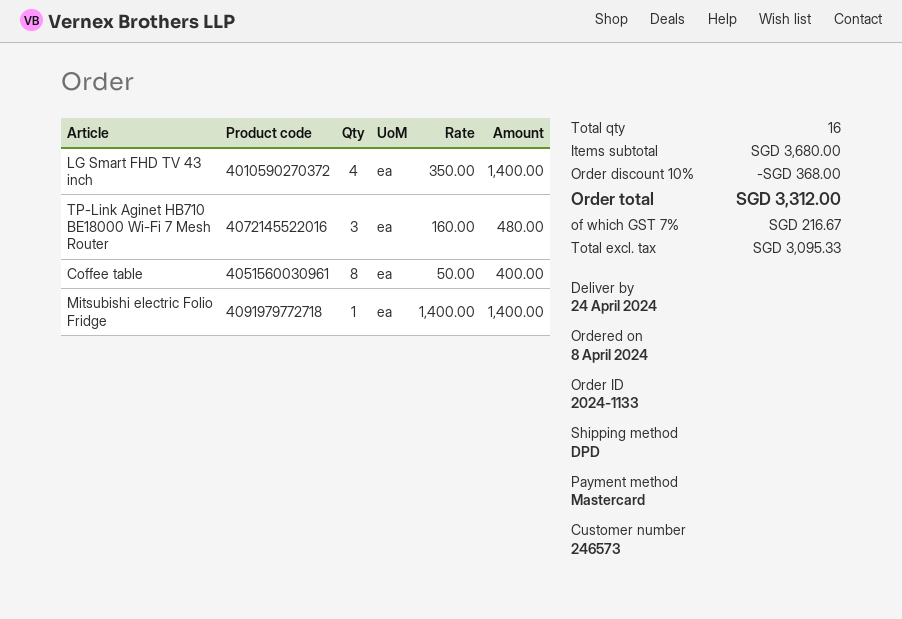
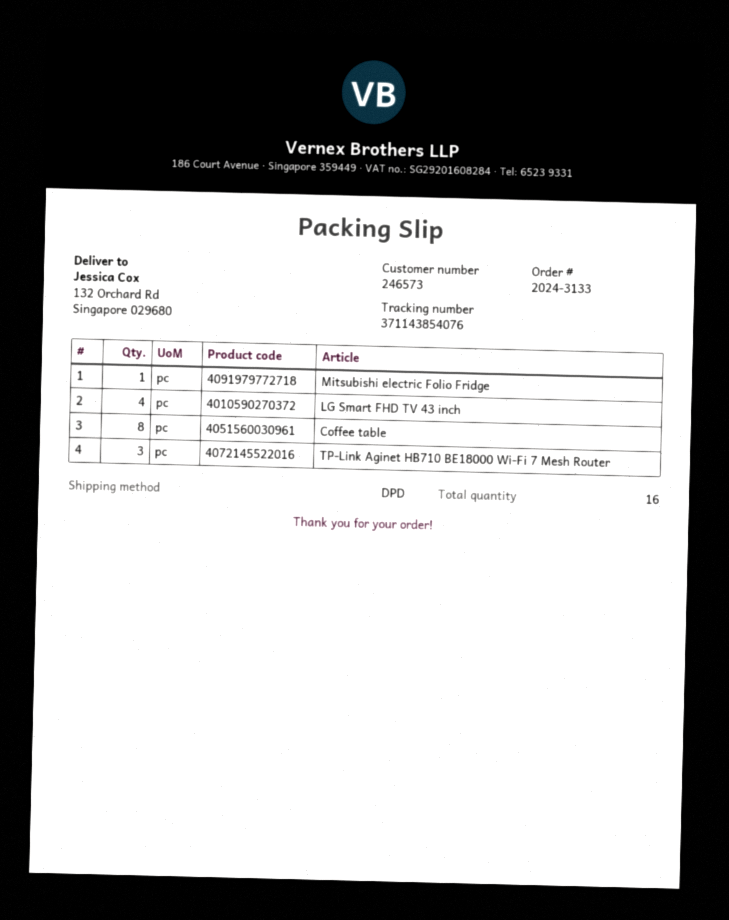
order number: 2024-1133 -> 2024-3133

